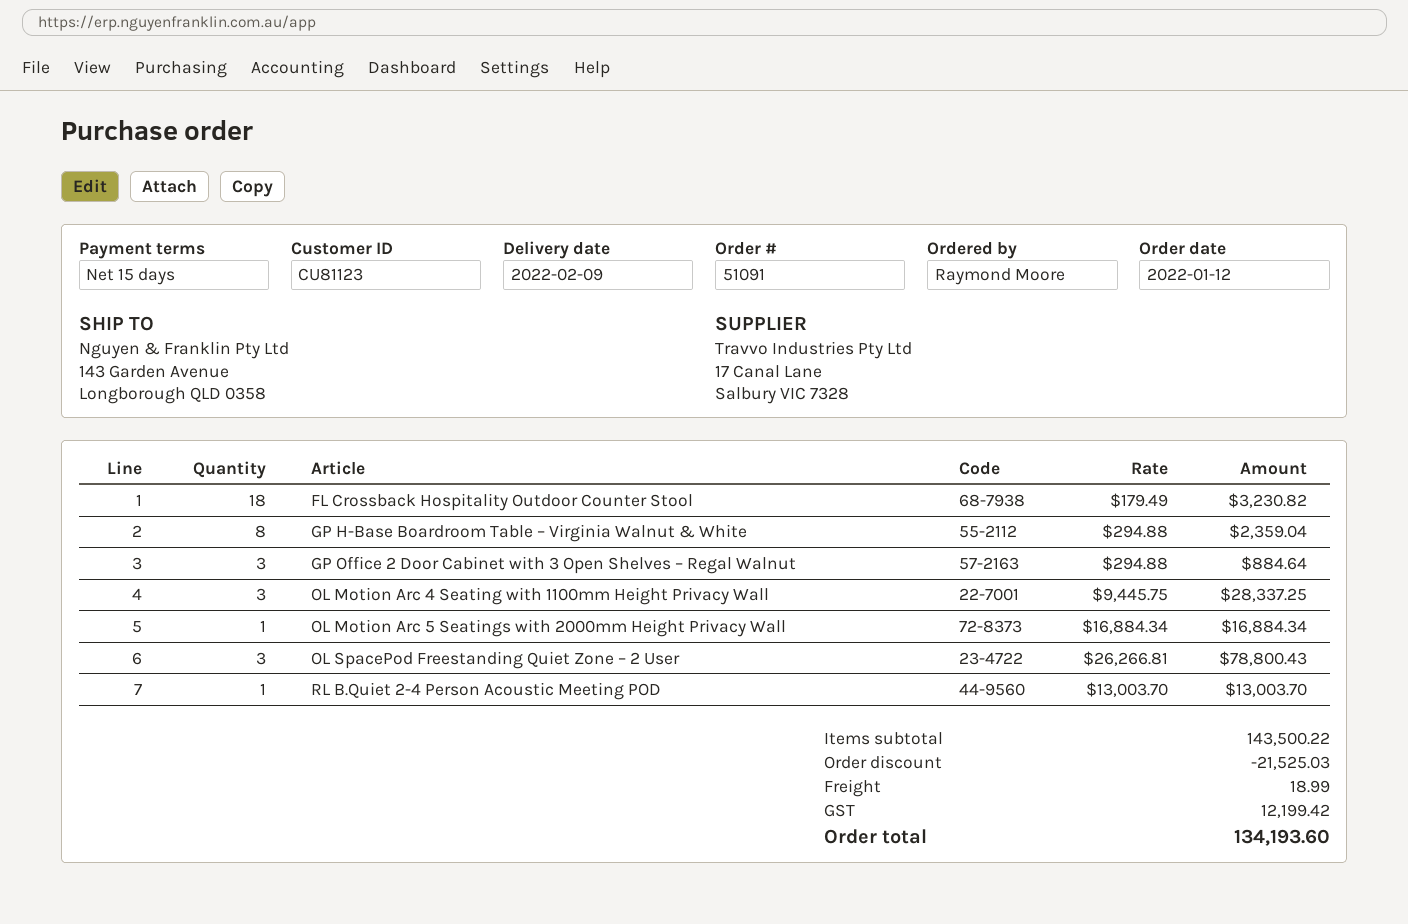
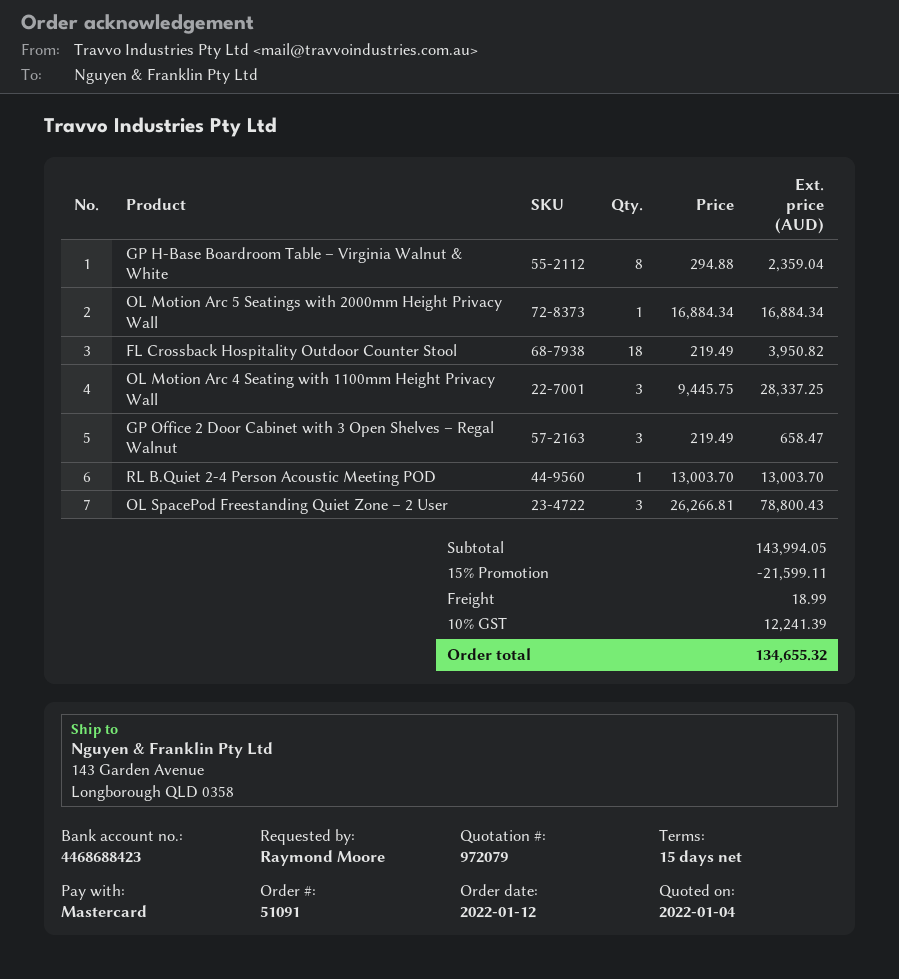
FL Crossback Hospitality Outdoor Counter Stool: 18 x 179.49 = 3230.82 -> 18 x 219.49 = 3950.82
GP Office 2 Door Cabinet with 3 Open Shelves – Regal Walnut: 3 x 294.88 = 884.64 -> 3 x 219.49 = 658.47
subtotal: 143500.22 -> 143994.05
discount: 21525.03 -> 21599.11
tax: 12199.42 -> 12241.39
total: 134193.60 -> 134655.32

